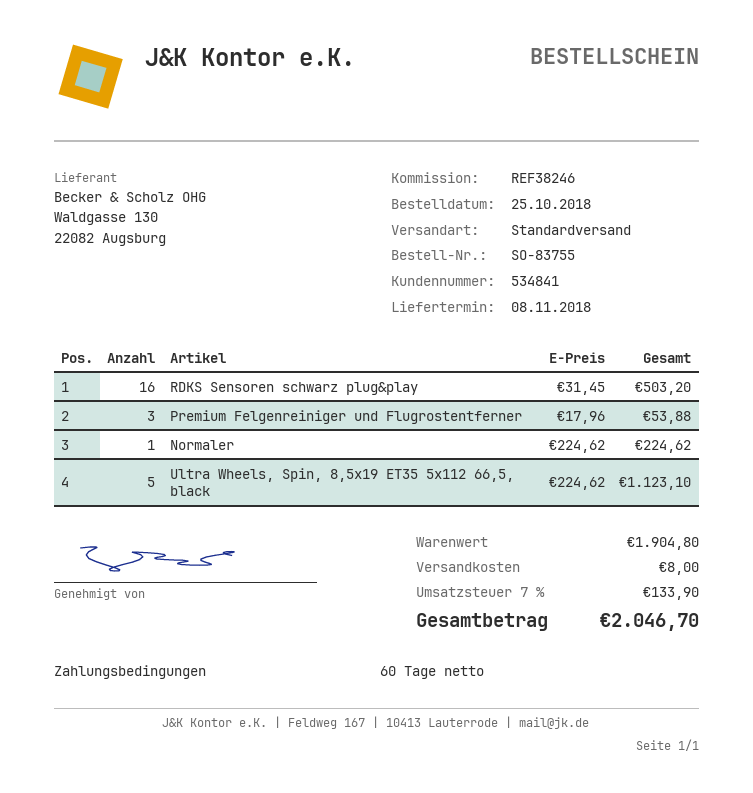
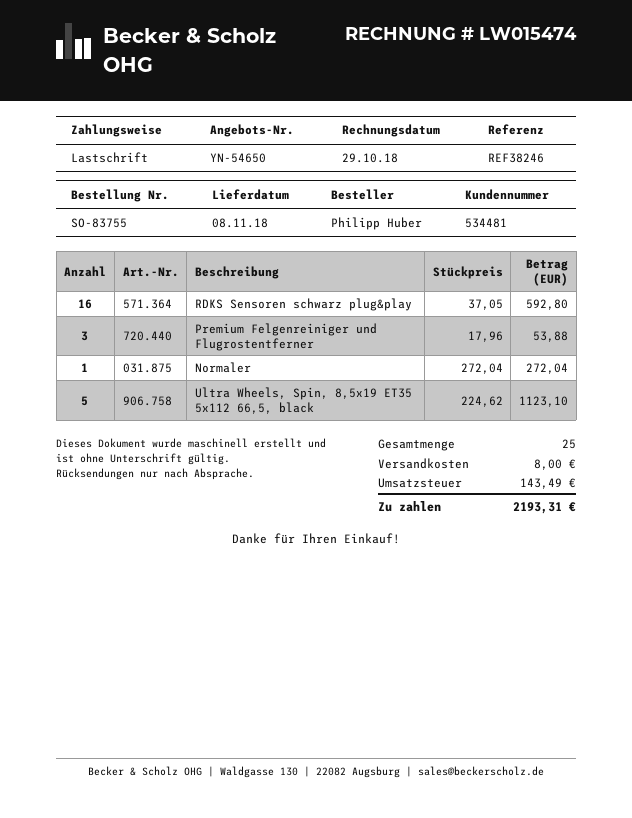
customer number: 534841 -> 534481
RDKS Sensoren schwarz plug&play: 16 x 31.45 = 503.20 -> 16 x 37.05 = 592.80
Normaler: 1 x 224.62 = 224.62 -> 1 x 272.04 = 272.04
tax: 133.90 -> 143.49
total: 2046.70 -> 2193.31

